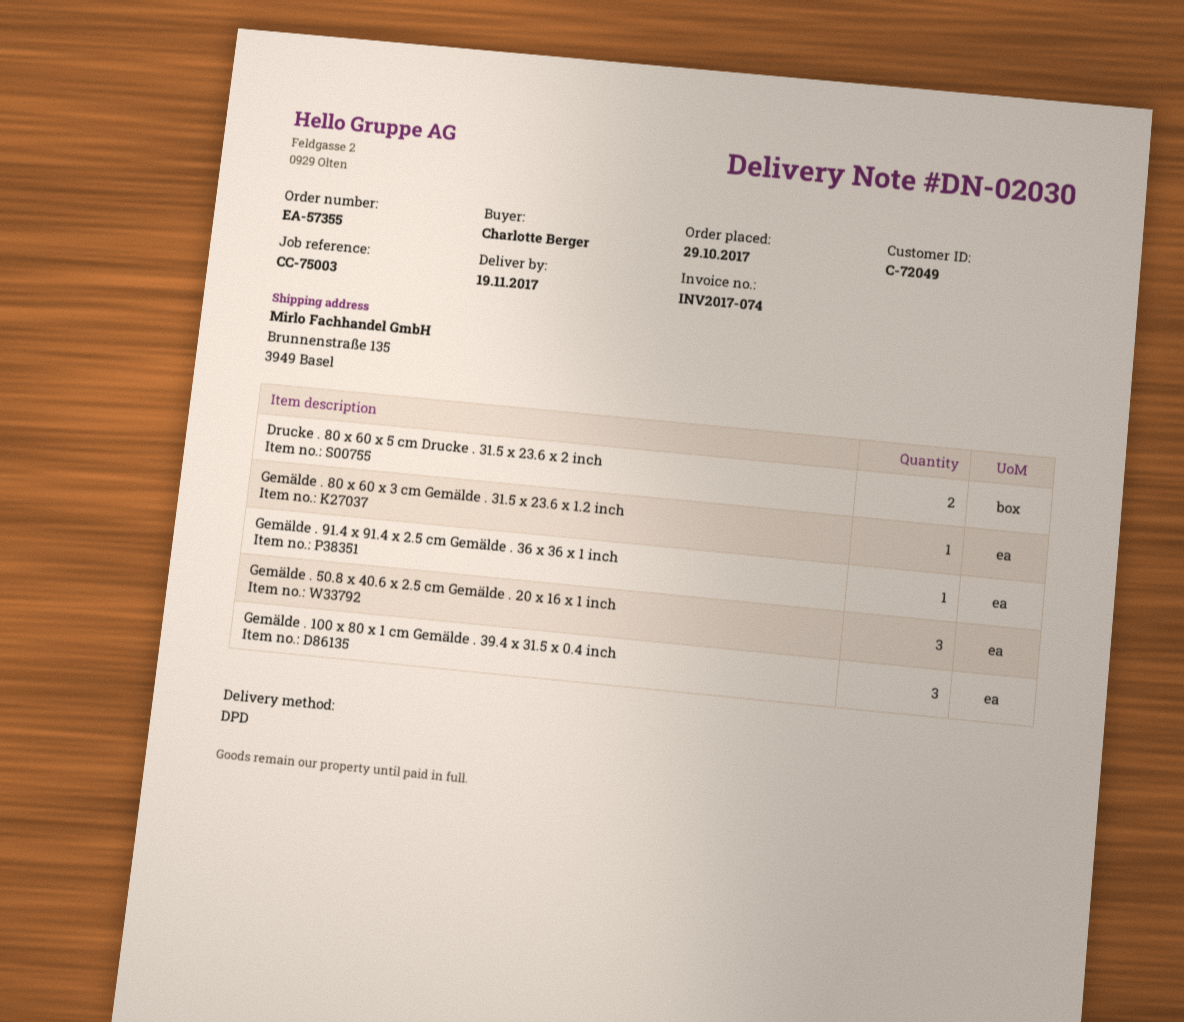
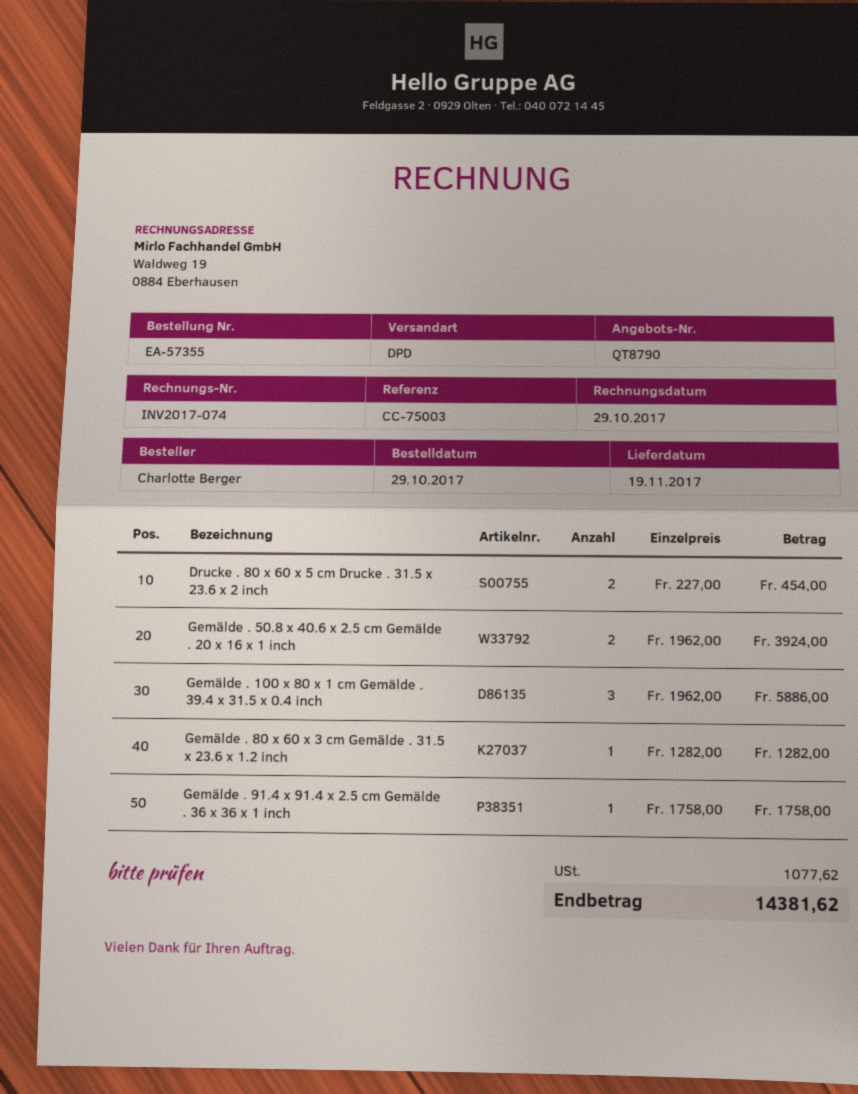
Gemälde . 50.8 x 40.6 x 2.5 cm Gemälde . 20 x 16 x 1 inch: 3 -> 2

